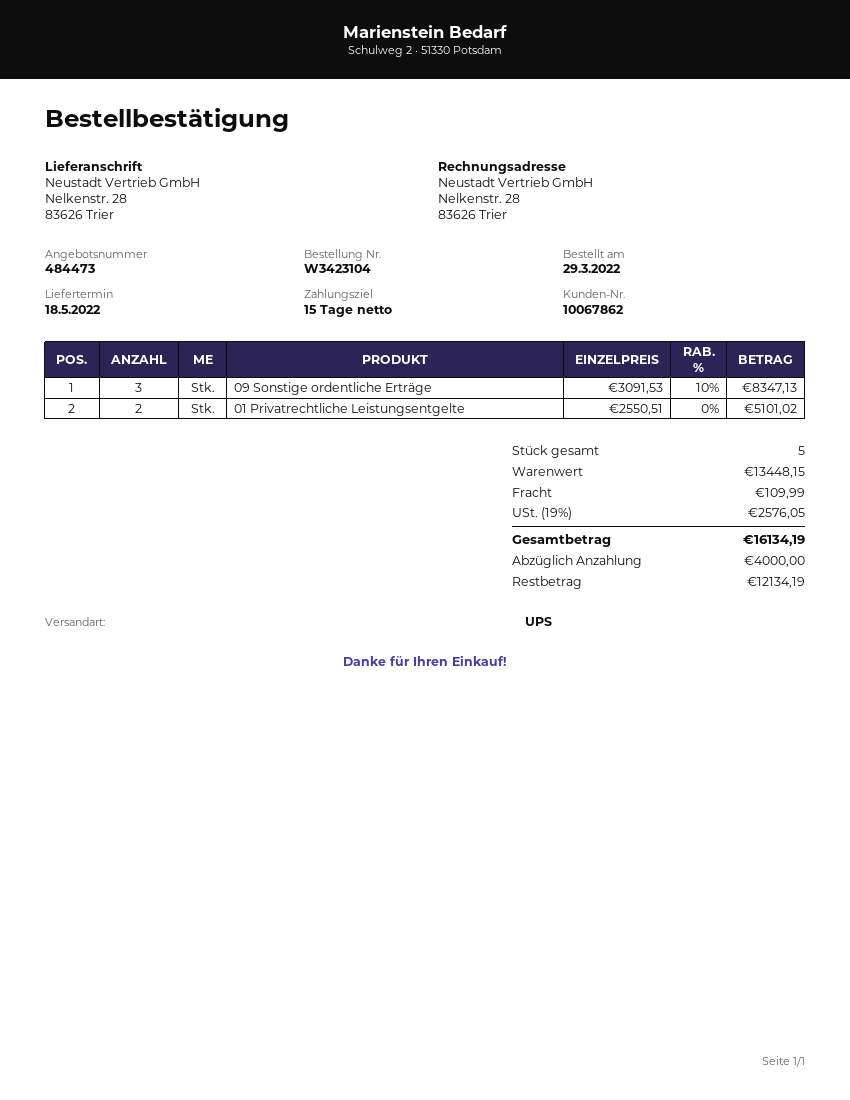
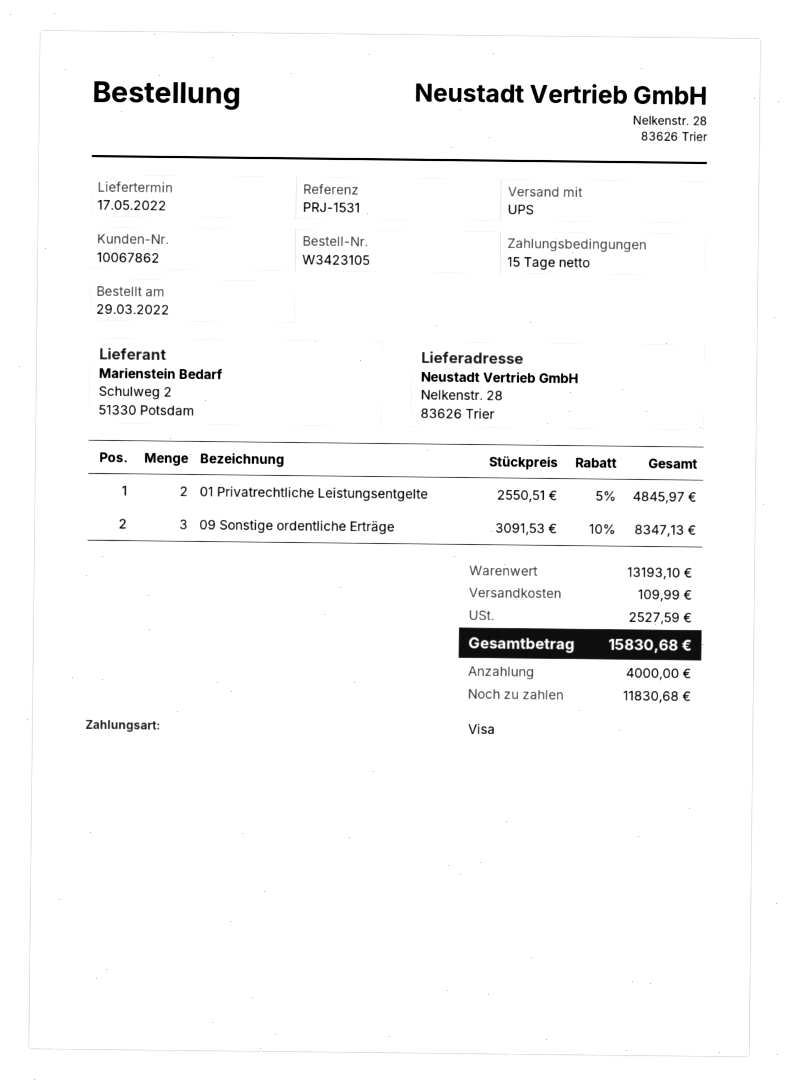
order number: W3423104 -> W3423105
delivery date: 2022-05-18 -> 2022-05-17
01 Privatrechtliche Leistungsentgelte: 2 x 2550.51 = 5101.02 -> 2 x 2550.51 - 5% = 4845.97
subtotal: 13448.15 -> 13193.10
tax: 2576.05 -> 2527.59
total: 16134.19 -> 15830.68
balance: 12134.19 -> 11830.68

